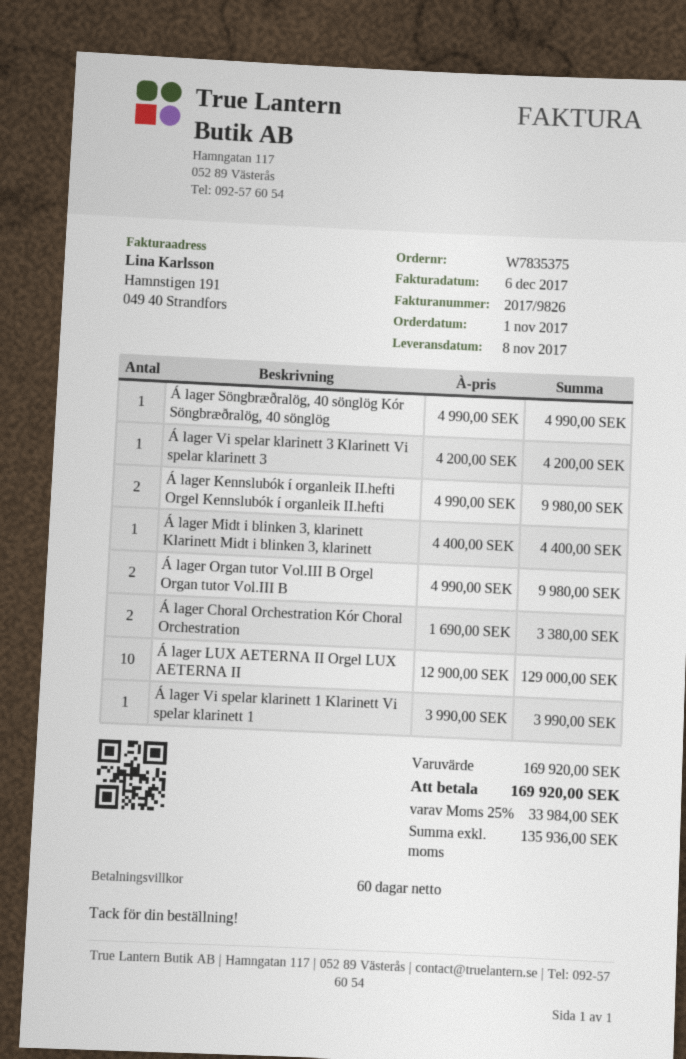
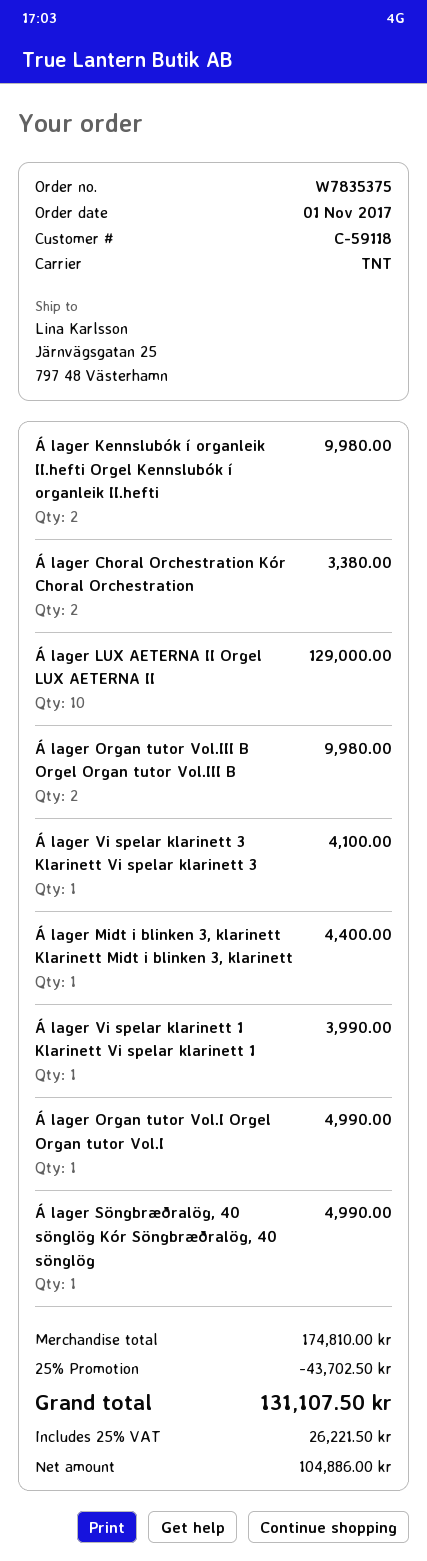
Á lager Vi spelar klarinett 3 Klarinett Vi spelar klarinett 3: 1 for 4200.00 -> 1 for 4100.00
Á lager Organ tutor Vol.I Orgel Organ tutor Vol.I: none -> 1 for 4990.00
subtotal: 169920.00 -> 174810.00
discount: none -> 25% = 43702.50
net: 135936.00 -> 104886.00
tax: 25% = 33984.00 -> 25% = 26221.50
total: 169920.00 -> 131107.50

